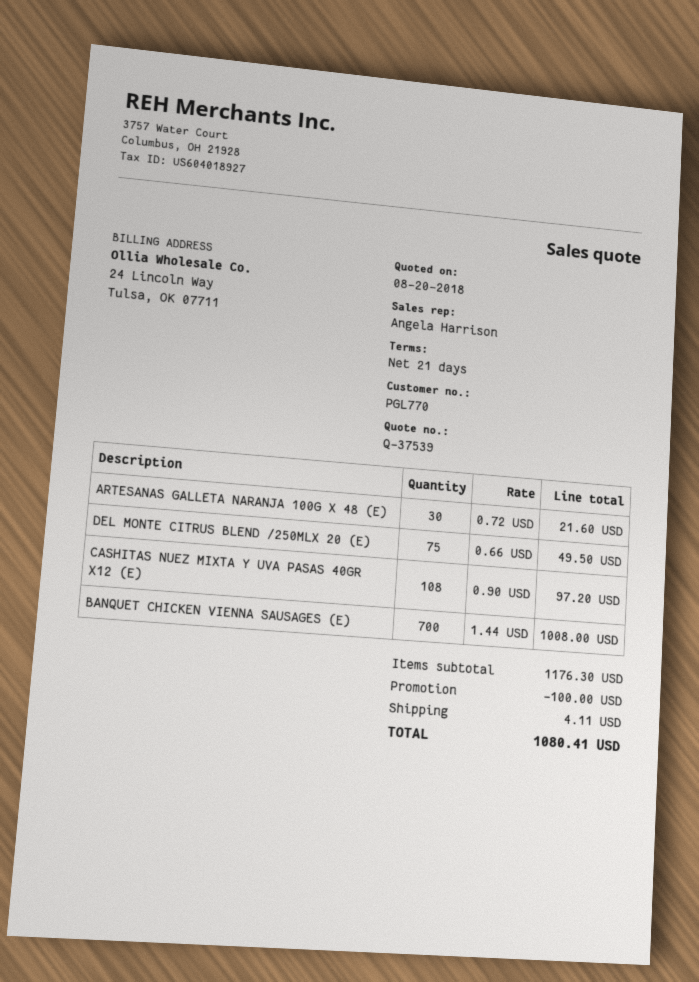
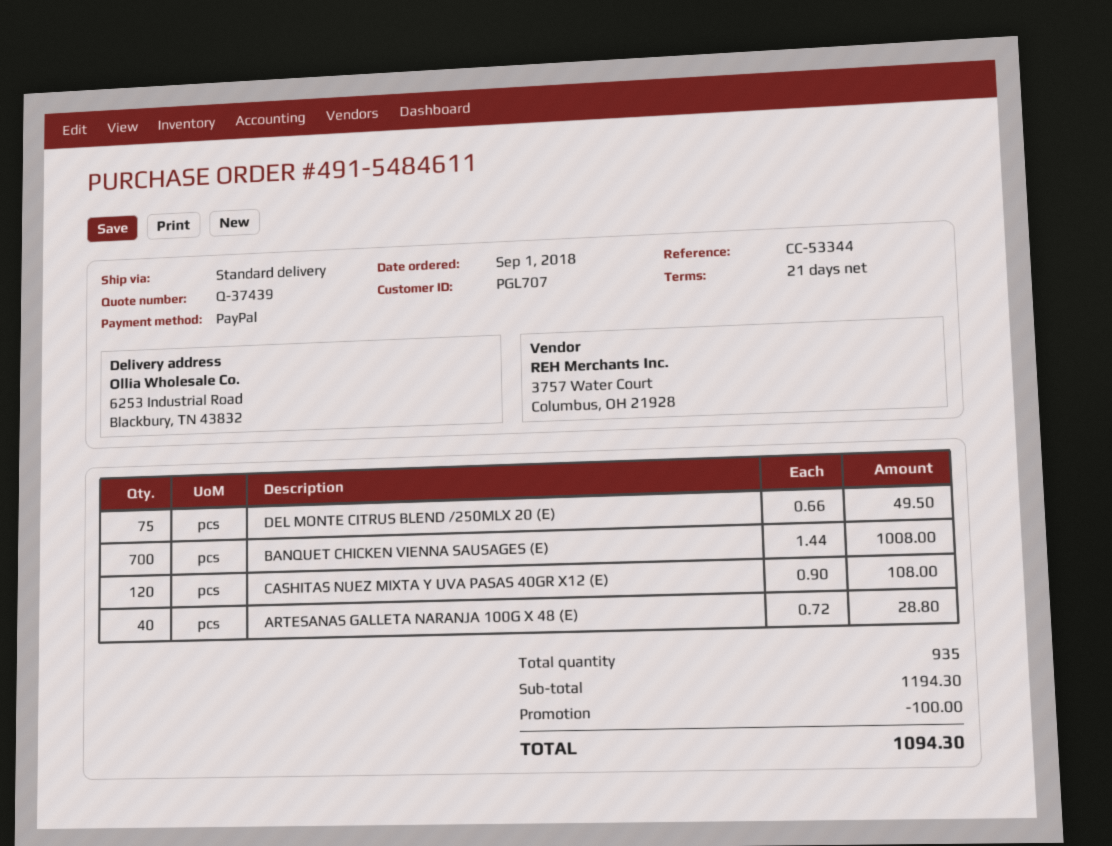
quote number: Q-37539 -> Q-37439
customer number: PGL770 -> PGL707
ARTESANAS GALLETA NARANJA 100G X 48 (E): 30 x 0.72 = 21.60 -> 40 x 0.72 = 28.80
CASHITAS NUEZ MIXTA Y UVA PASAS 40GR X12 (E): 108 x 0.90 = 97.20 -> 120 x 0.90 = 108.00
subtotal: 1176.30 -> 1194.30
shipping: 4.11 -> none
total: 1080.41 -> 1094.30

